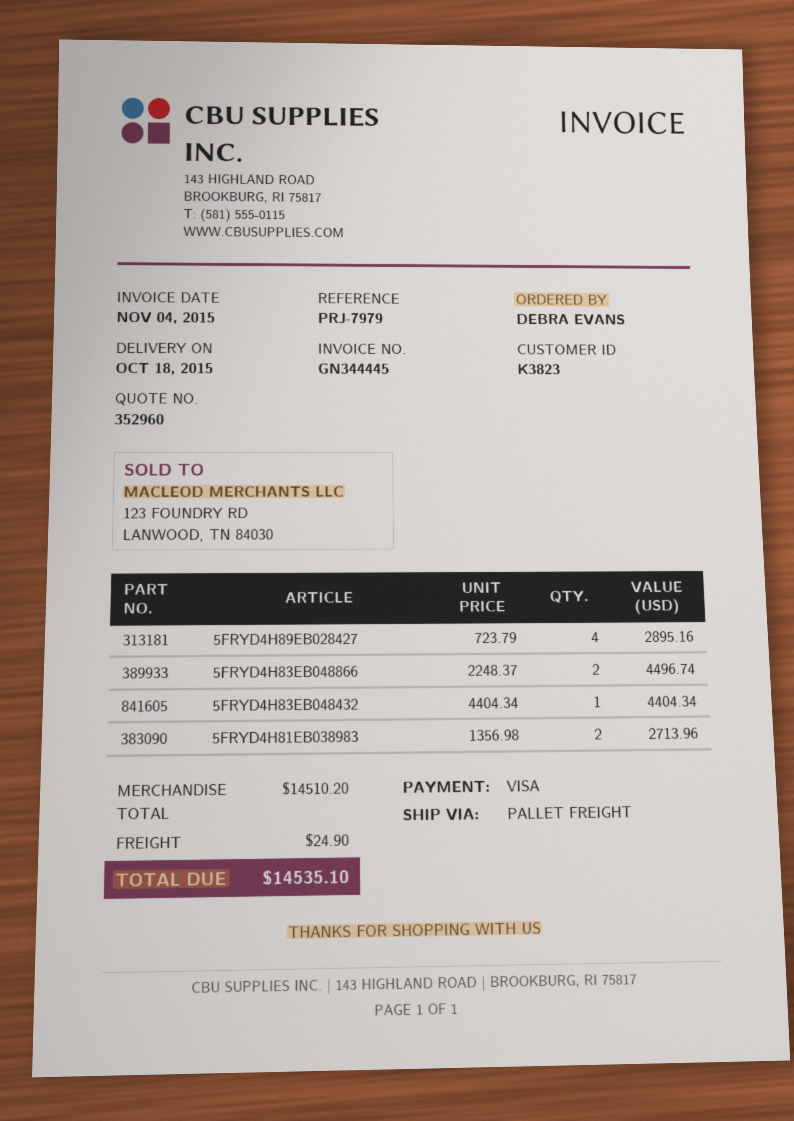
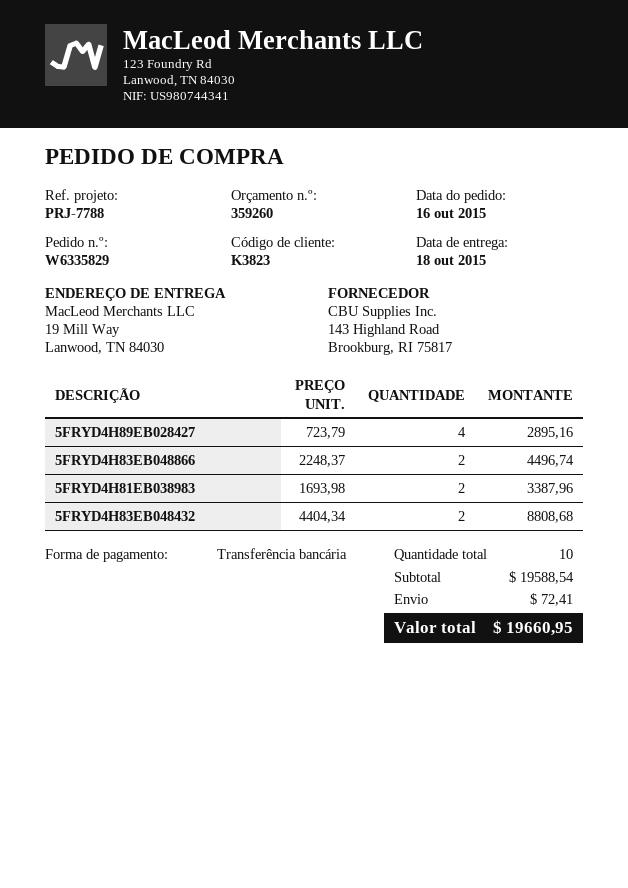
quote number: 352960 -> 359260
reference: PRJ-7979 -> PRJ-7788
payment method: Visa -> bank transfer
5FRYD4H83EB048432: 1 x 4404.34 = 4404.34 -> 2 x 4404.34 = 8808.68
5FRYD4H81EB038983: 2 x 1356.98 = 2713.96 -> 2 x 1693.98 = 3387.96
subtotal: 14510.20 -> 19588.54
shipping: 24.90 -> 72.41
total: 14535.10 -> 19660.95

